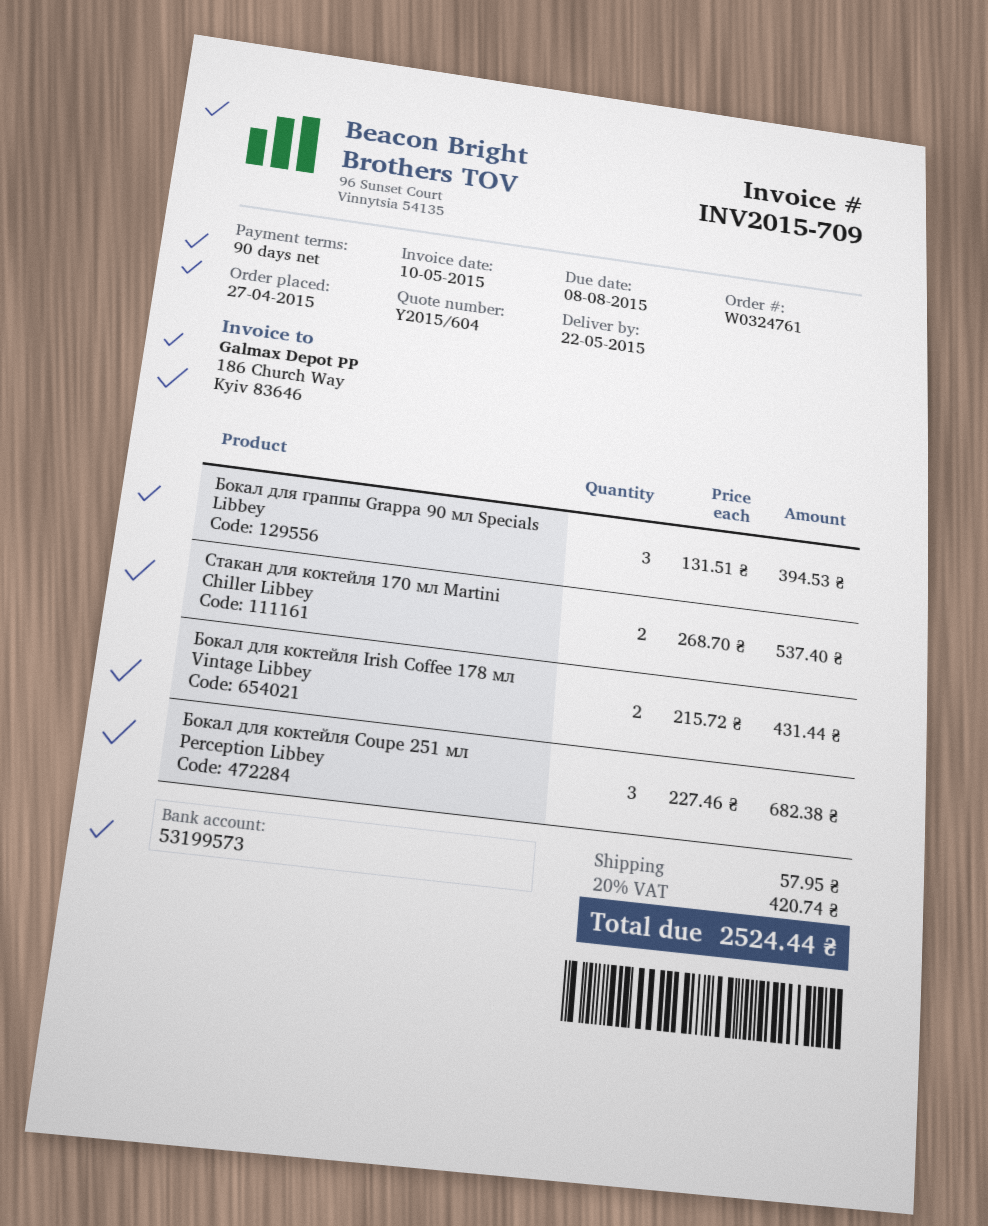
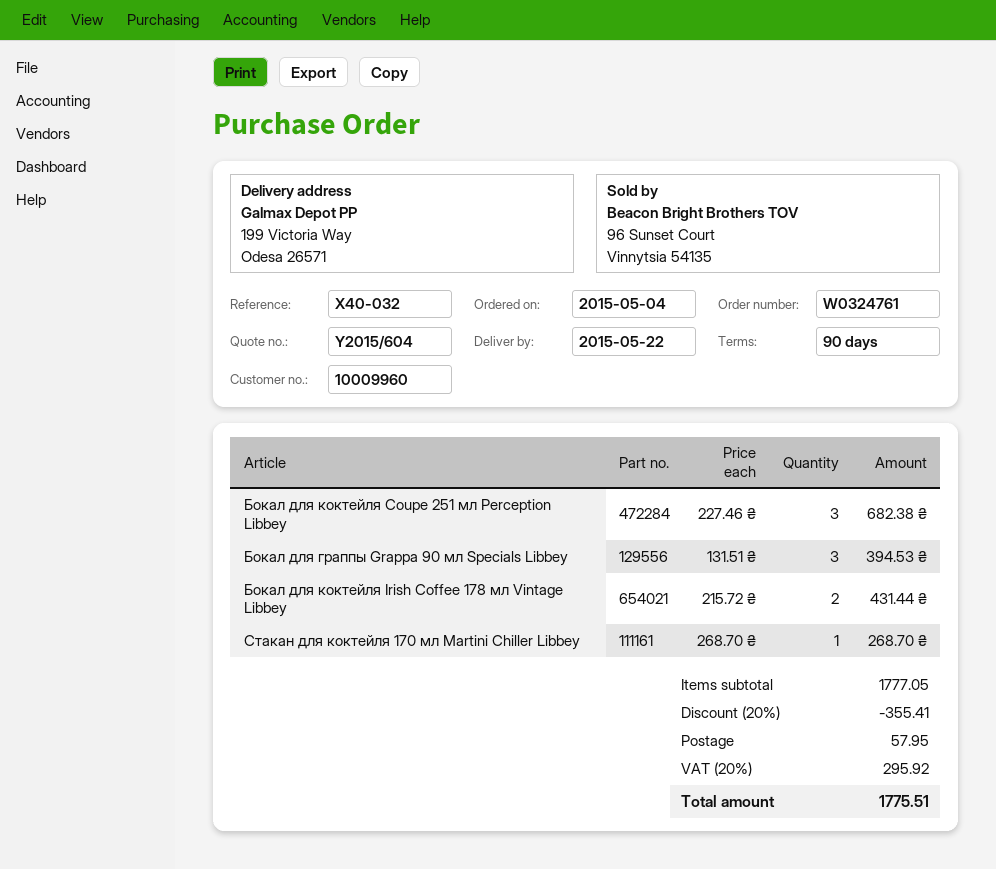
order date: 2015-04-27 -> 2015-05-04
Стакан для коктейля 170 мл Martini Chiller Libbey: 2 x 268.70 = 537.40 -> 1 x 268.70 = 268.70
discount: none -> 20% = 355.41
tax: 20% = 420.74 -> 20% = 295.92
total: 2524.44 -> 1775.51

